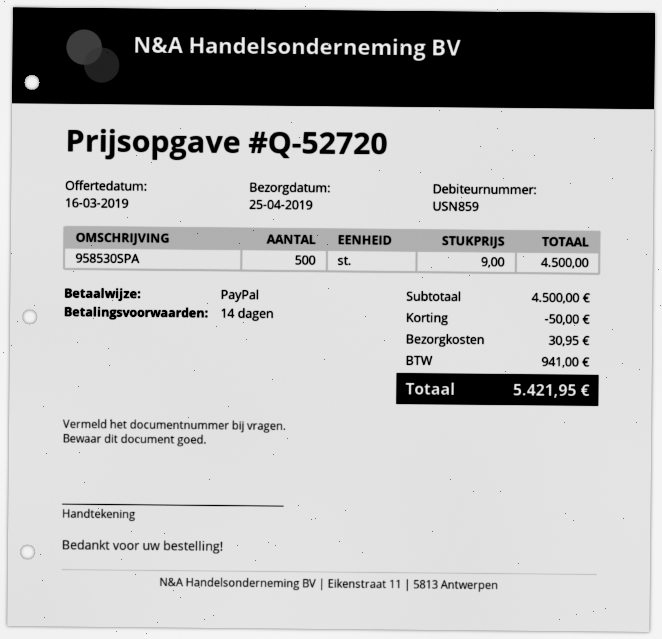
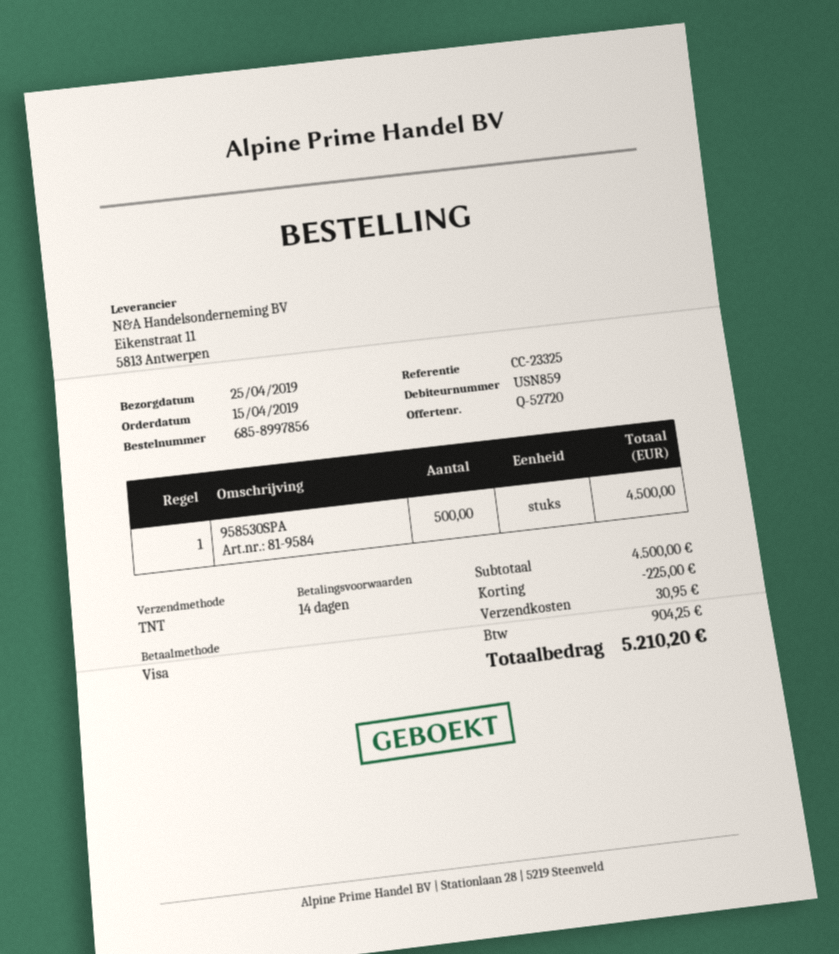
payment method: PayPal -> Visa
discount: 50.00 -> 225.00
tax: 941.00 -> 904.25
total: 5421.95 -> 5210.20

